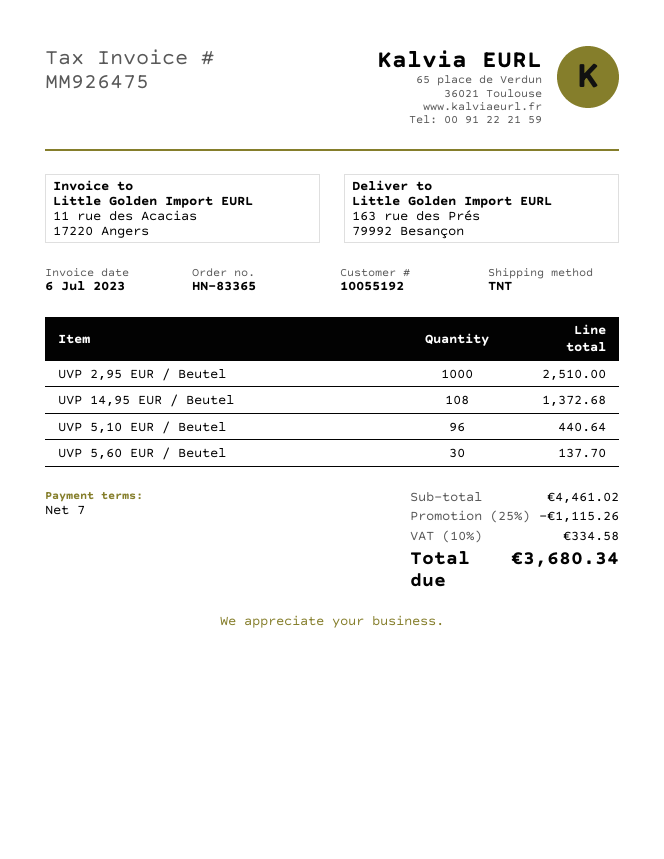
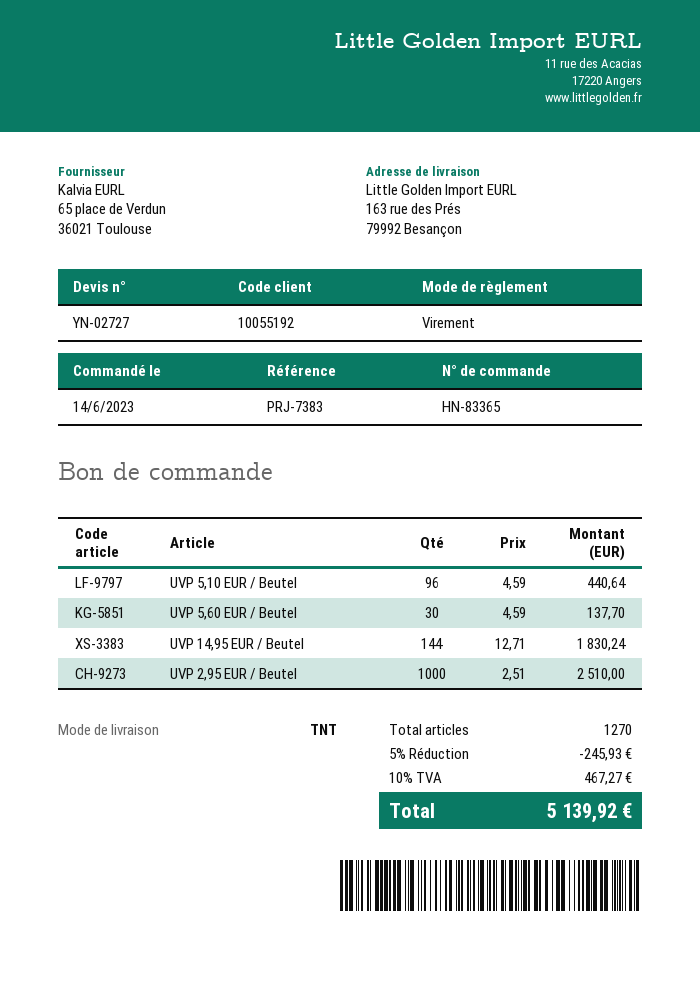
UVP 14,95 EUR / Beutel: 108 for 1372.68 -> 144 for 1830.24
discount: 25% = 1115.26 -> 5% = 245.93
tax: 10% = 334.58 -> 10% = 467.27
total: 3680.34 -> 5139.92

